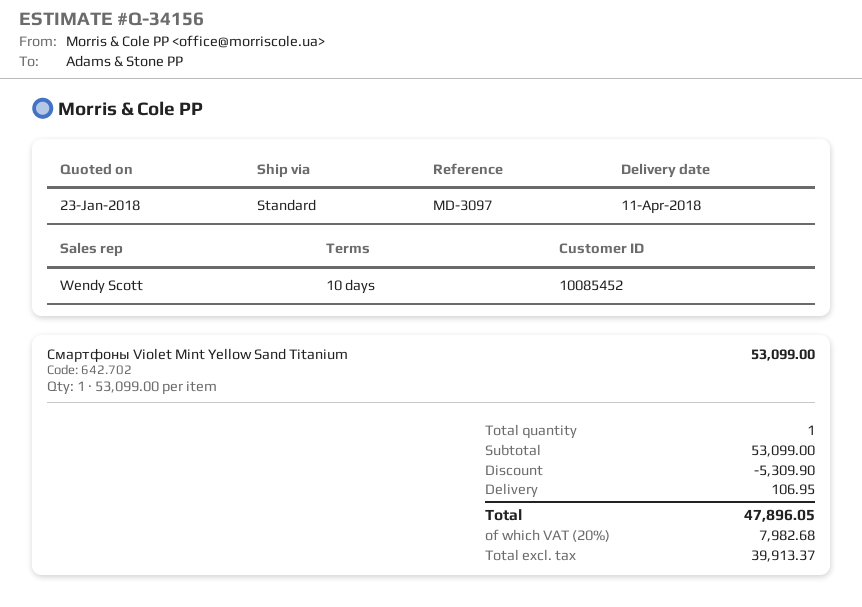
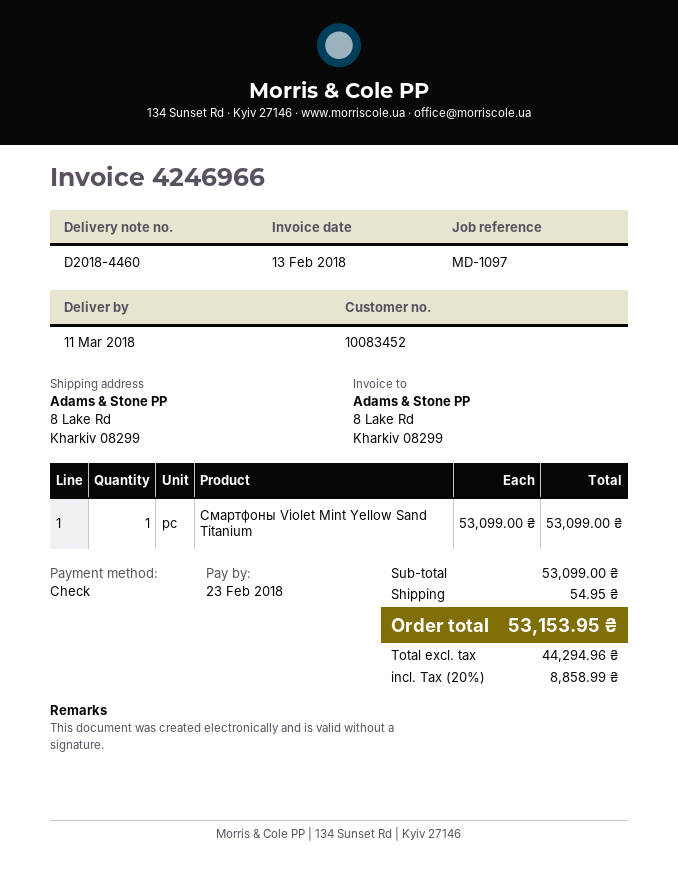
delivery date: 2018-04-11 -> 2018-03-11
customer number: 10085452 -> 10083452
reference: MD-3097 -> MD-1097
discount: 5309.90 -> none
shipping: 106.95 -> 54.95
net: 39913.37 -> 44294.96
tax: 20% = 7982.68 -> 20% = 8858.99
total: 47896.05 -> 53153.95

